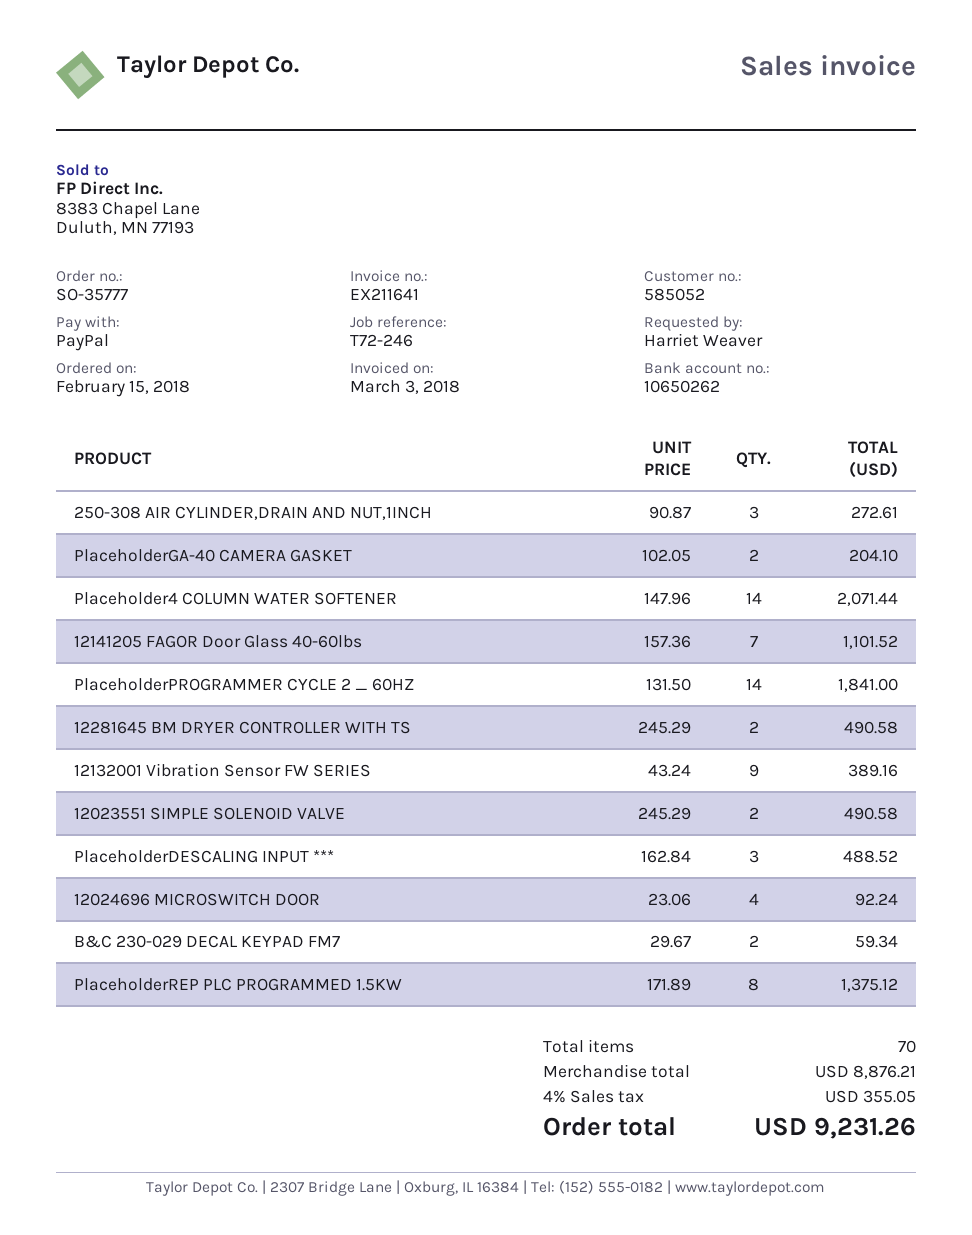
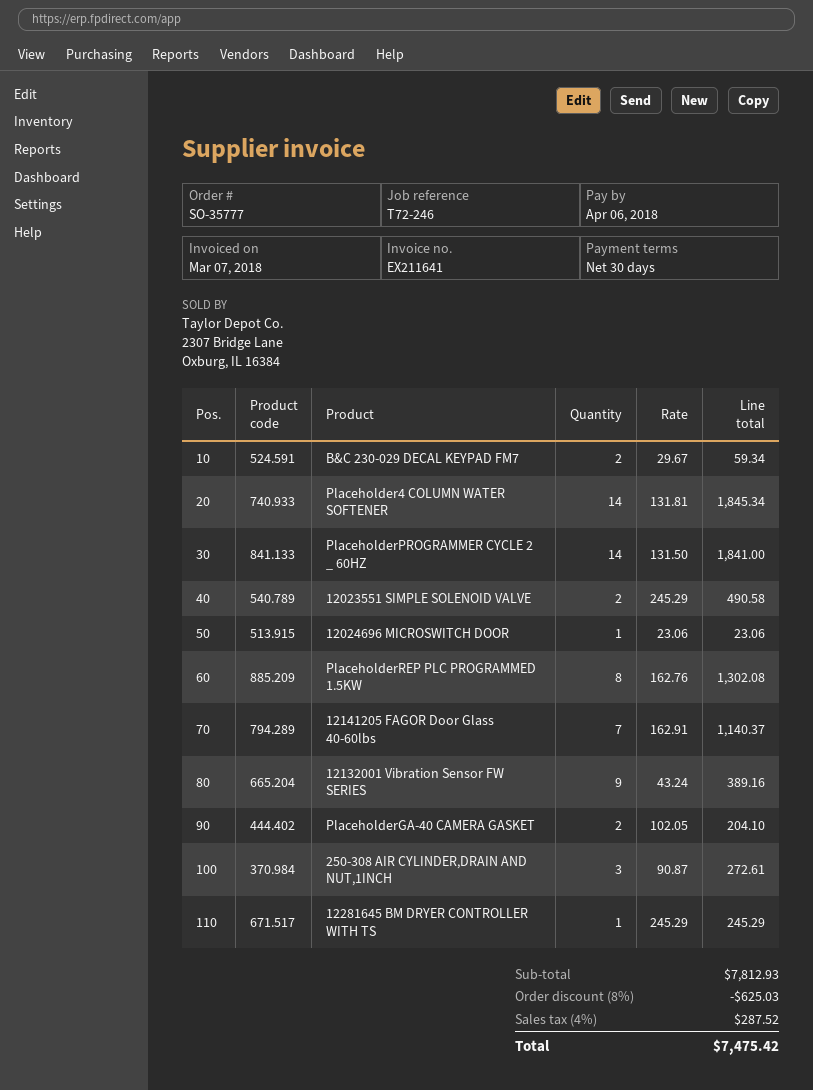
invoice date: 2018-03-03 -> 2018-03-07
Placeholder4 COLUMN WATER SOFTENER: 14 x 147.96 = 2071.44 -> 14 x 131.81 = 1845.34
12141205 FAGOR Door Glass 40-60lbs: 7 x 157.36 = 1101.52 -> 7 x 162.91 = 1140.37
12281645 BM DRYER CONTROLLER WITH TS: 2 x 245.29 = 490.58 -> 1 x 245.29 = 245.29
PlaceholderDESCALING INPUT ***: 3 x 162.84 = 488.52 -> none
12024696 MICROSWITCH DOOR: 4 x 23.06 = 92.24 -> 1 x 23.06 = 23.06
PlaceholderREP PLC PROGRAMMED 1.5KW: 8 x 171.89 = 1375.12 -> 8 x 162.76 = 1302.08
subtotal: 8876.21 -> 7812.93
discount: none -> 8% = 625.03
tax: 4% = 355.05 -> 4% = 287.52
total: 9231.26 -> 7475.42

